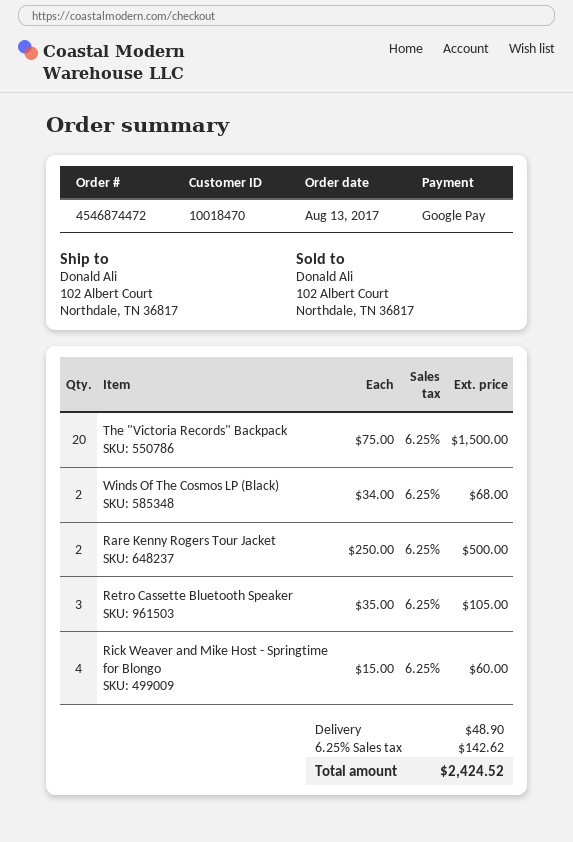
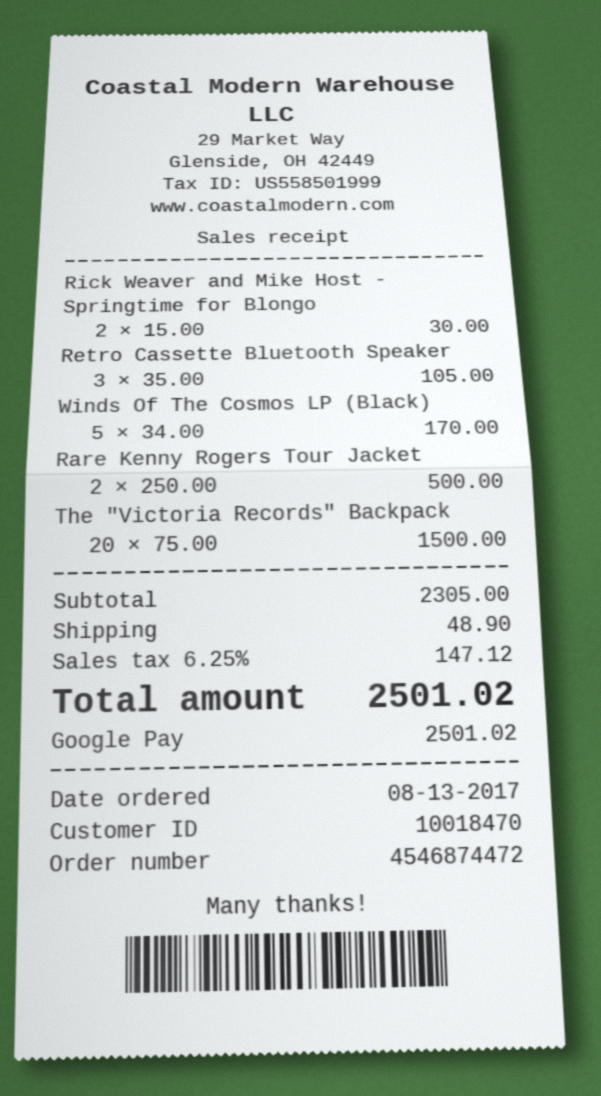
Winds Of The Cosmos LP (Black): 2 x 34.00 = 68.00 -> 5 x 34.00 = 170.00
Rick Weaver and Mike Host - Springtime for Blongo: 4 x 15.00 = 60.00 -> 2 x 15.00 = 30.00
tax: 6.25% = 142.62 -> 6.25% = 147.12
total: 2424.52 -> 2501.02

